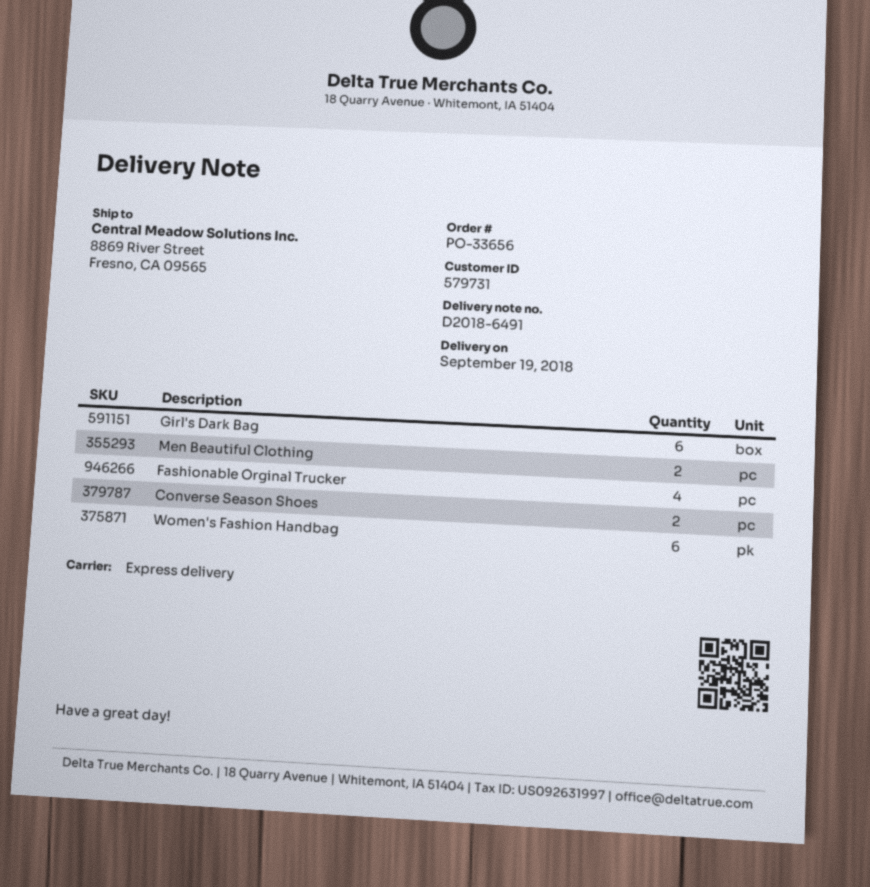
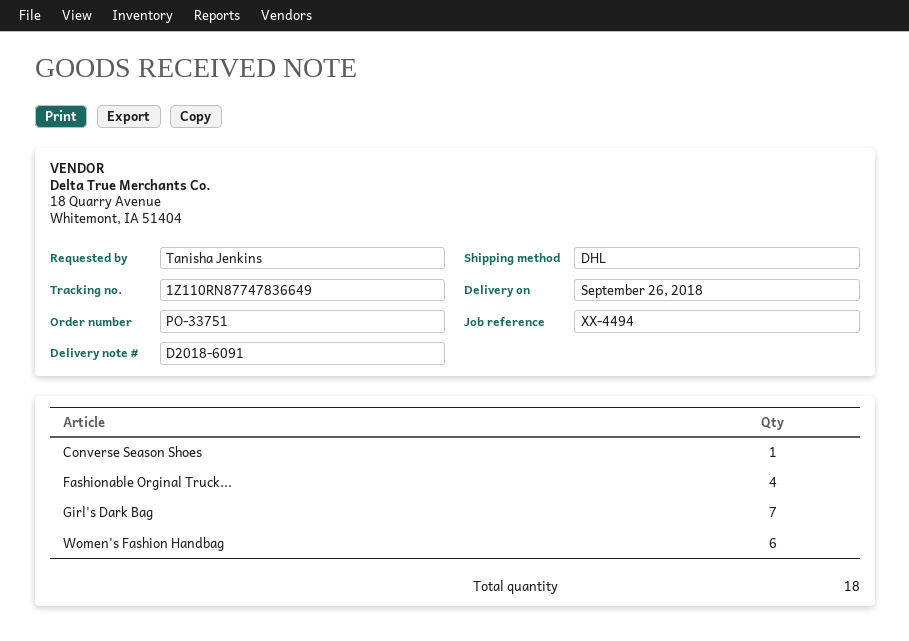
order number: PO-33656 -> PO-33751
delivery note number: D2018-6491 -> D2018-6091
delivery date: 2018-09-19 -> 2018-09-26
shipping method: express -> DHL
Girl's Dark Bag: 6 -> 7
Men Beautiful Clothing: 2 -> none
Converse Season Shoes: 2 -> 1

